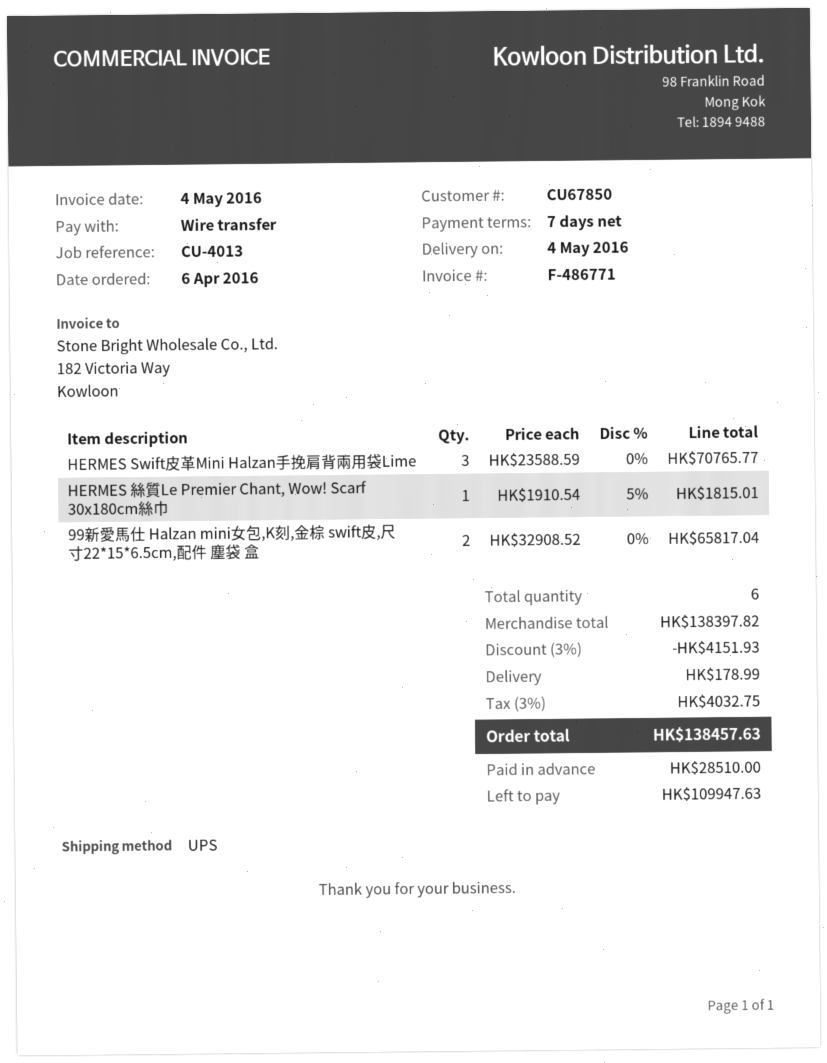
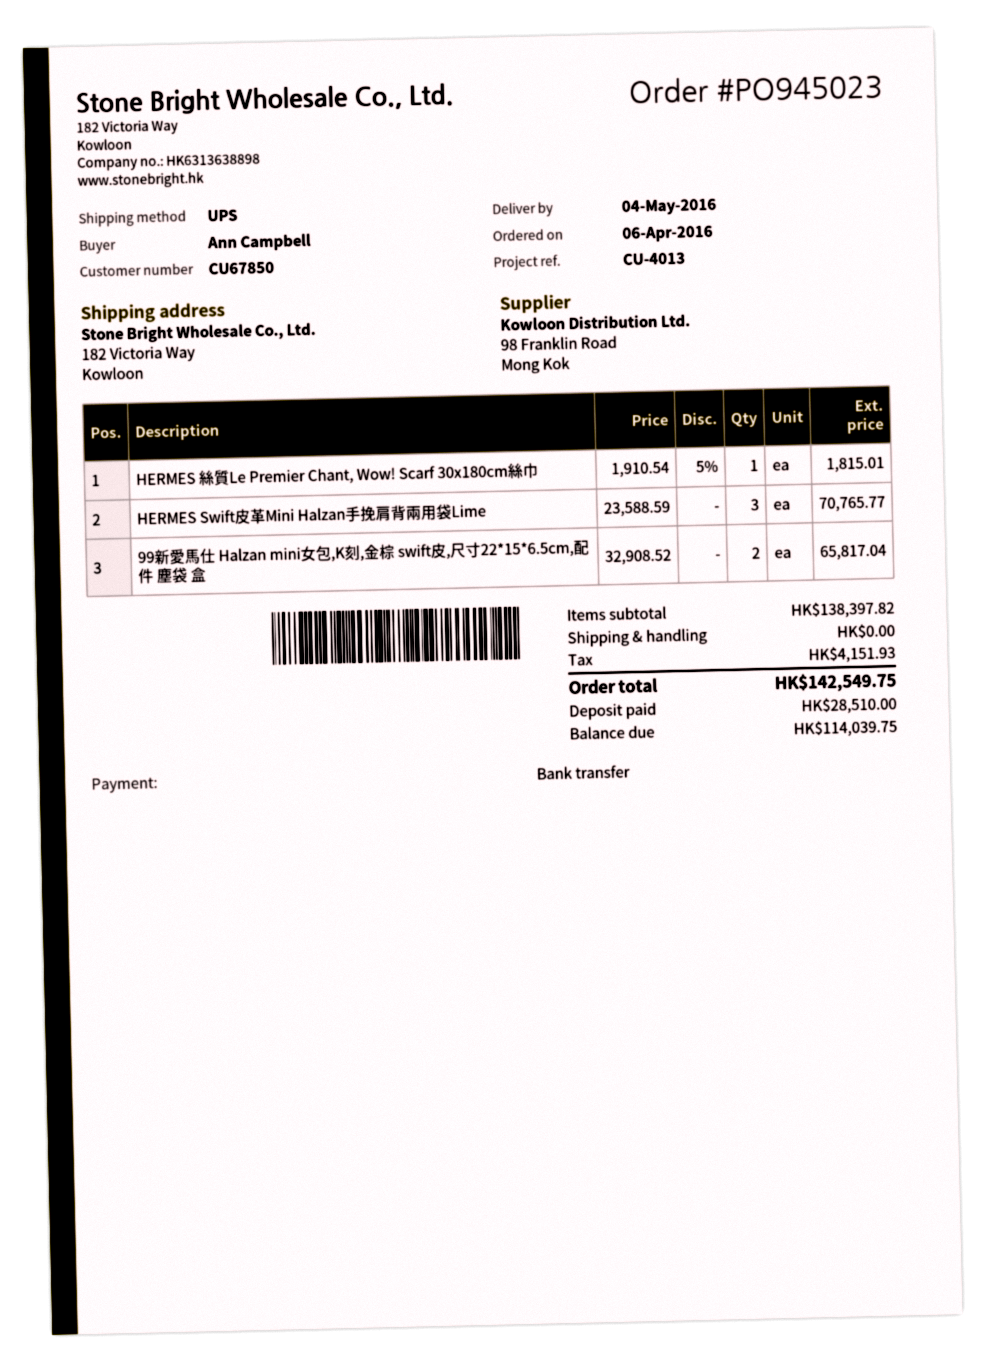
discount: 3% = 4151.93 -> none
shipping: 178.99 -> 0.00
tax: 4032.75 -> 4151.93
total: 138457.63 -> 142549.75
balance: 109947.63 -> 114039.75

